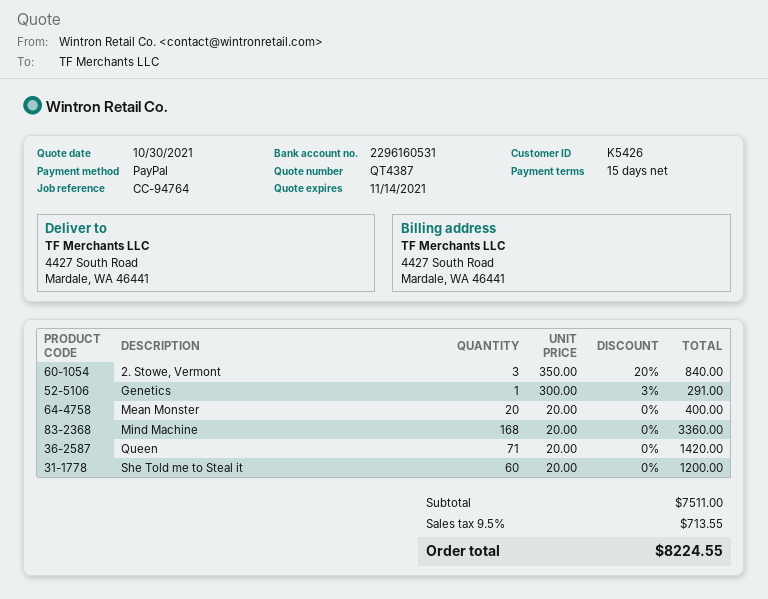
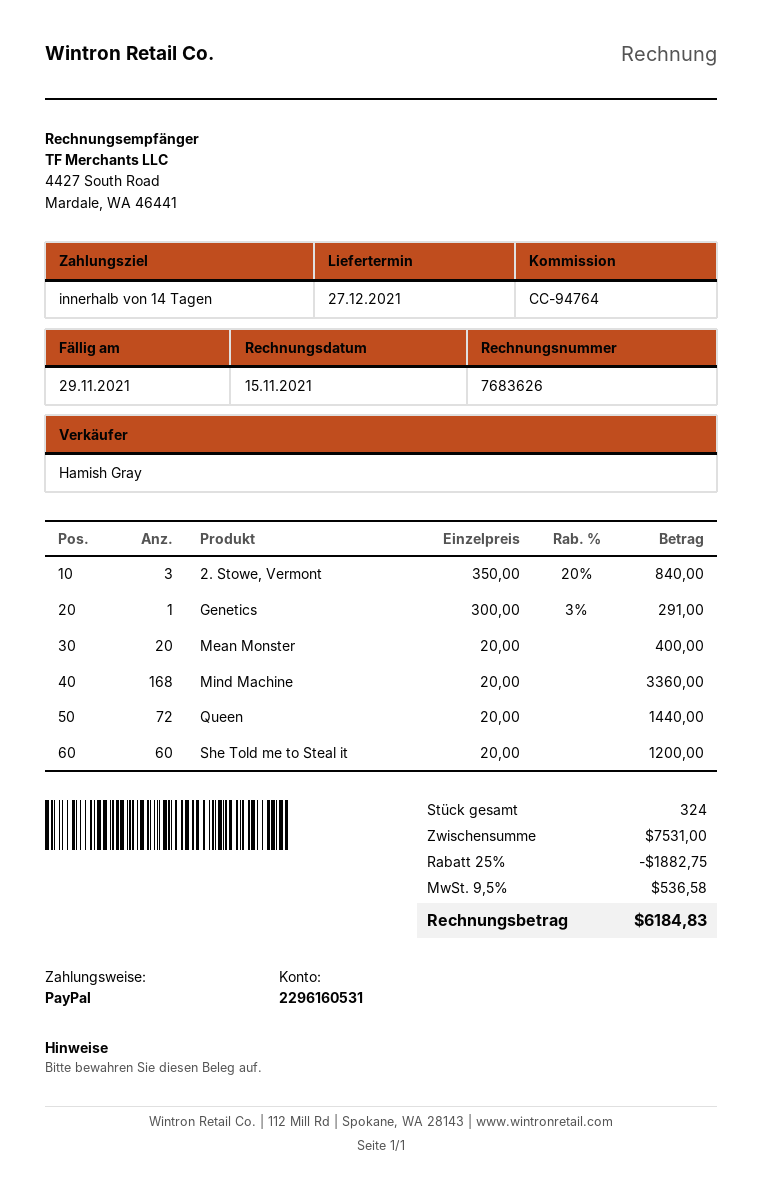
payment terms: 15 days -> 14 days
Queen: 71 x 20.00 = 1420.00 -> 72 x 20.00 = 1440.00
subtotal: 7511.00 -> 7531.00
discount: none -> 25% = 1882.75
tax: 9.5% = 713.55 -> 9.5% = 536.58
total: 8224.55 -> 6184.83

